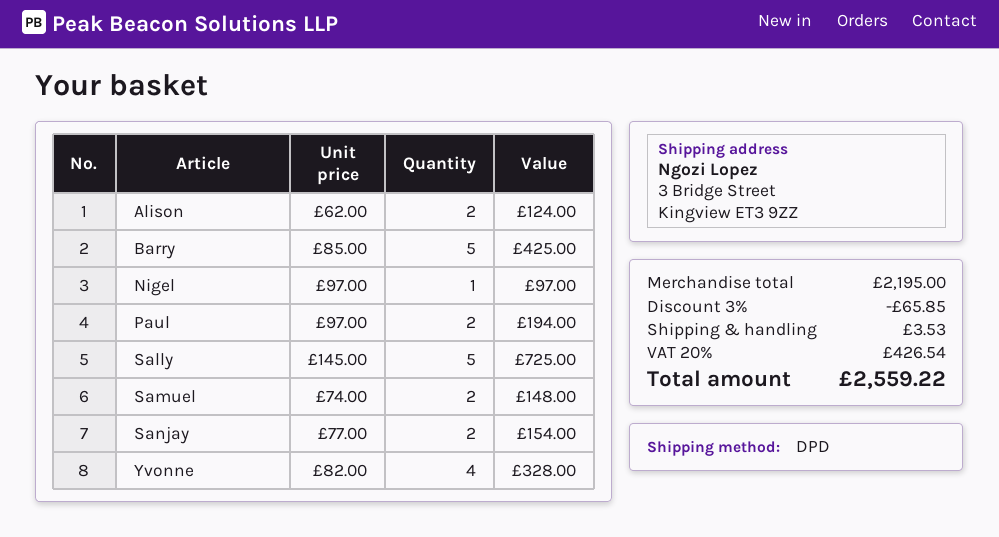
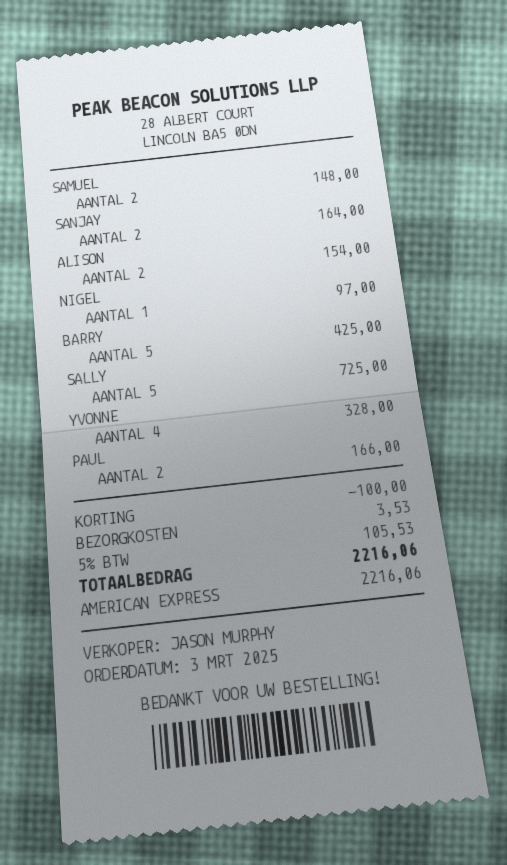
Alison: 2 for 124.00 -> 2 for 154.00
Paul: 2 for 194.00 -> 2 for 166.00
Sanjay: 2 for 154.00 -> 2 for 164.00
discount: 65.85 -> 100.00
tax: 20% = 426.54 -> 5% = 105.53
total: 2559.22 -> 2216.06

